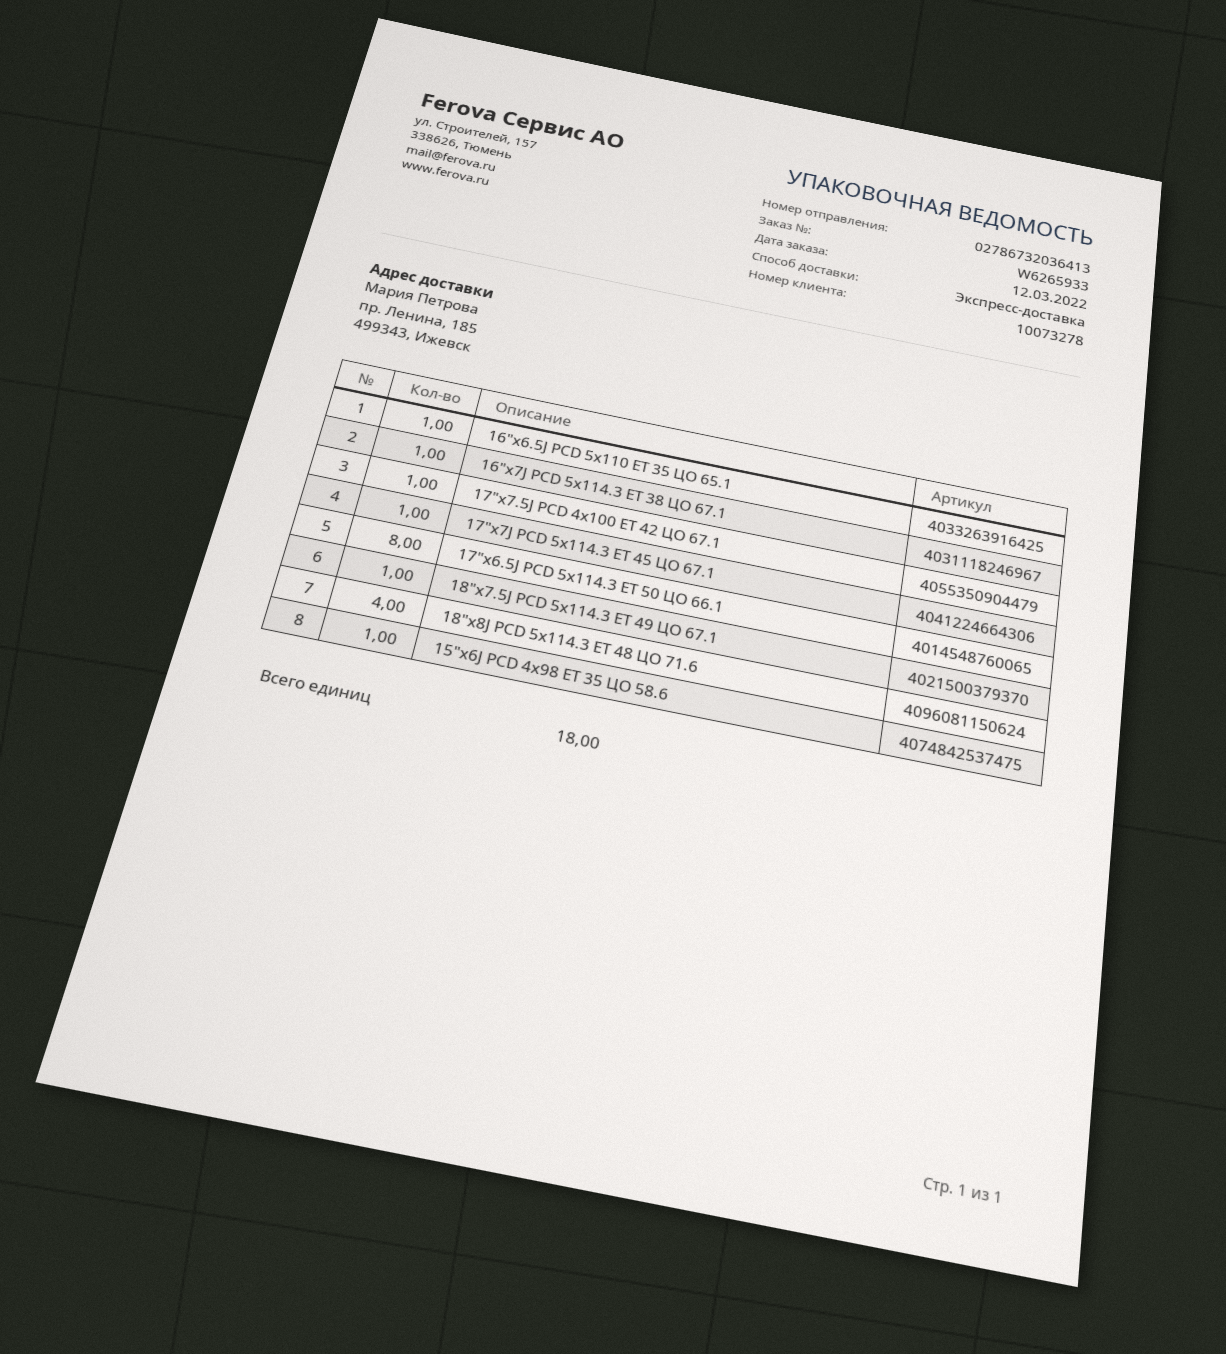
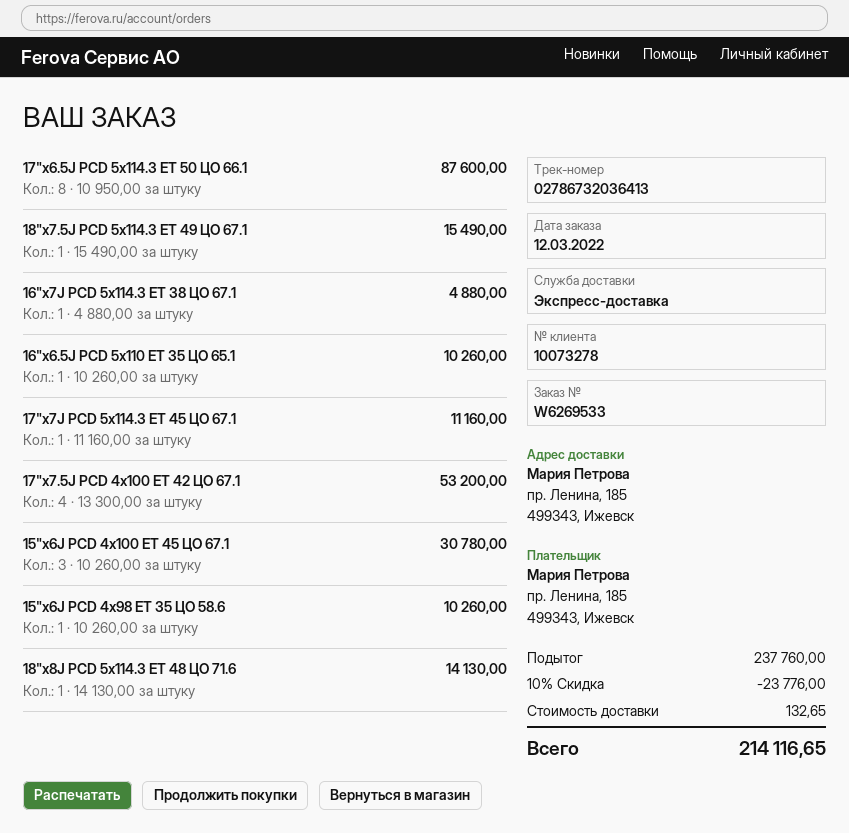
order number: W6265933 -> W6269533
17"x7.5J PCD 4x100 ЕТ 42 ЦО 67.1: 1 -> 4
18"x8J PCD 5x114.3 ЕТ 48 ЦО 71.6: 4 -> 1
15"x6J PCD 4x100 ЕТ 45 ЦО 67.1: none -> 3

